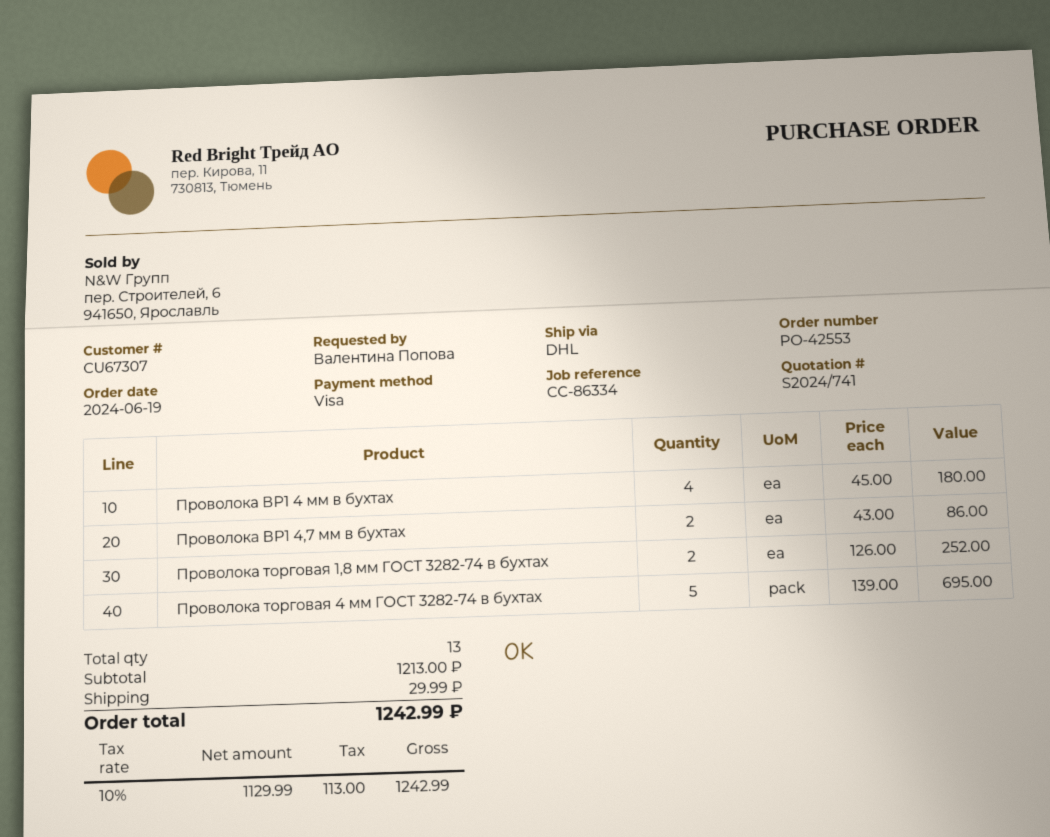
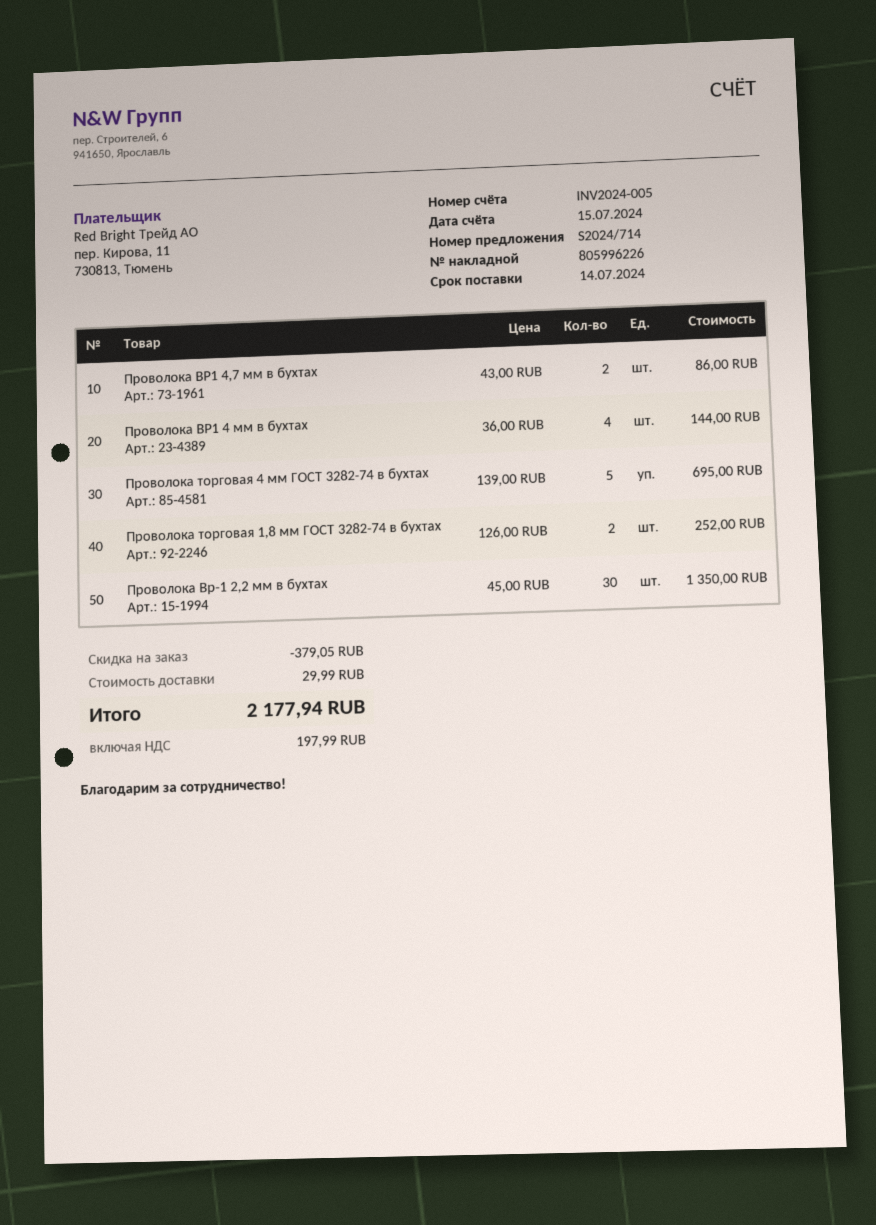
quote number: S2024/741 -> S2024/714
Проволока ВР1 4 мм в бухтах: 4 x 45.00 = 180.00 -> 4 x 36.00 = 144.00
Проволока Вр-1 2,2 мм в бухтах: none -> 30 x 45.00 = 1350.00
discount: none -> 379.05
tax: 113.00 -> 197.99
total: 1242.99 -> 2177.94

